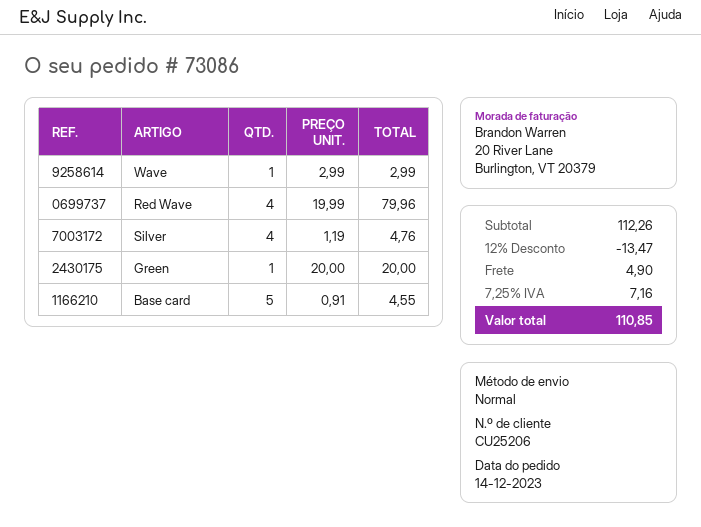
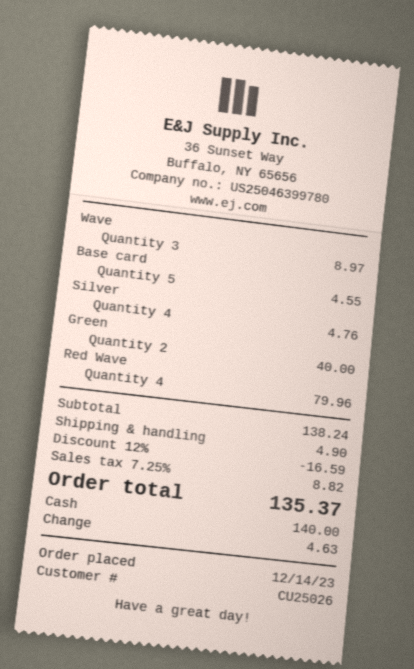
customer number: CU25206 -> CU25026
Wave: 1 for 2.99 -> 3 for 8.97
Green: 1 for 20.00 -> 2 for 40.00
subtotal: 112.26 -> 138.24
discount: 12% = 13.47 -> 12% = 16.59
tax: 7.25% = 7.16 -> 7.25% = 8.82
total: 110.85 -> 135.37

